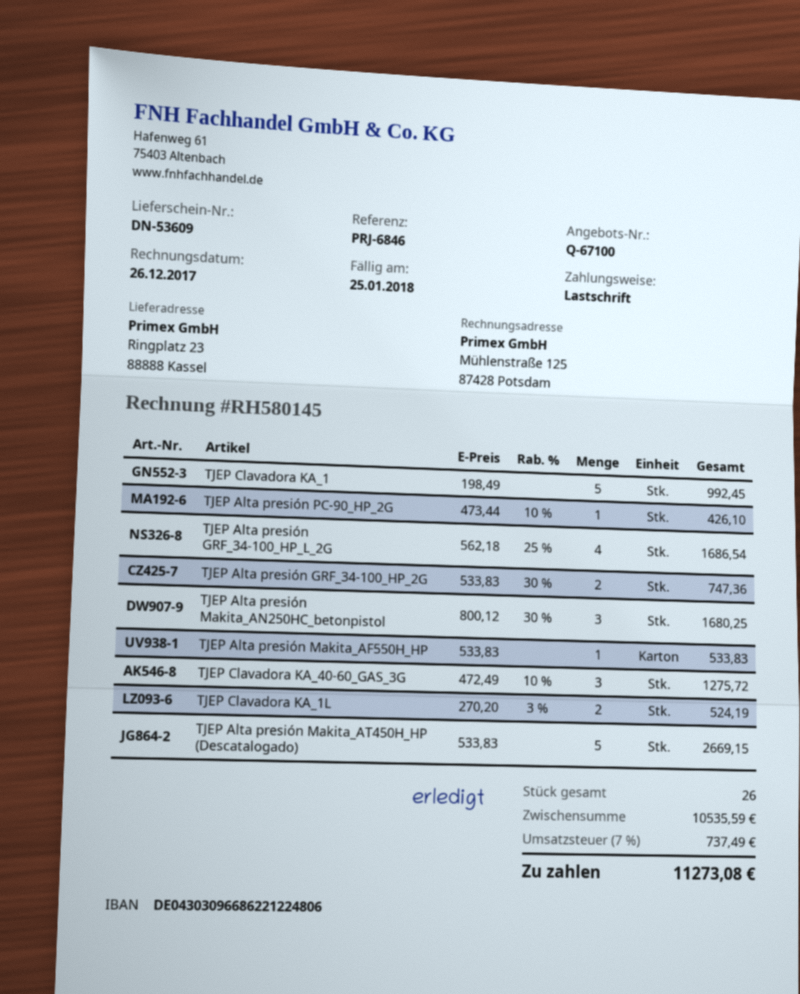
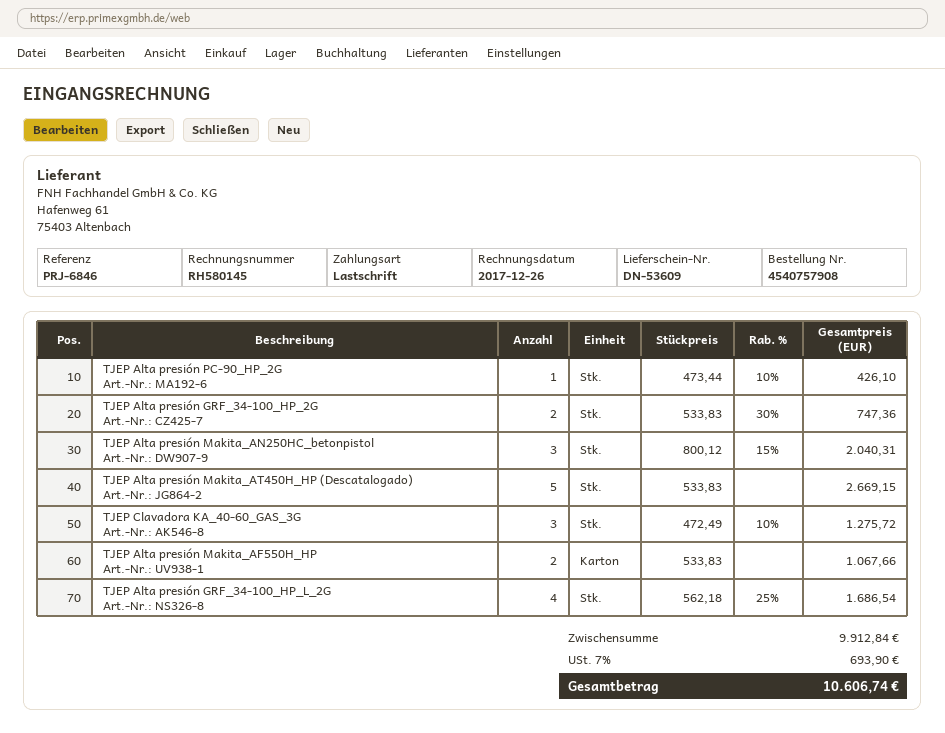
TJEP Clavadora KA_1: 5 x 198.49 = 992.45 -> none
TJEP Alta presión Makita_AN250HC_betonpistol: 3 x 800.12 - 30% = 1680.25 -> 3 x 800.12 - 15% = 2040.31
TJEP Alta presión Makita_AF550H_HP: 1 x 533.83 = 533.83 -> 2 x 533.83 = 1067.66
TJEP Clavadora KA_1L: 2 x 270.20 - 3% = 524.19 -> none
subtotal: 10535.59 -> 9912.84
tax: 7% = 737.49 -> 7% = 693.90
total: 11273.08 -> 10606.74

